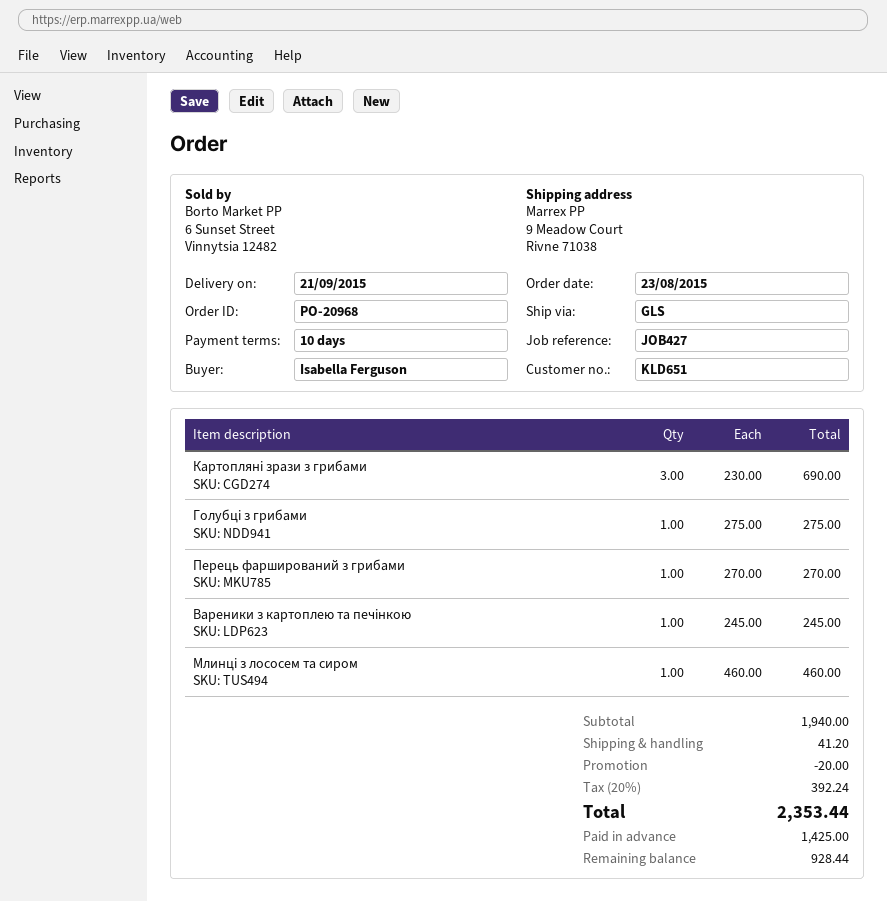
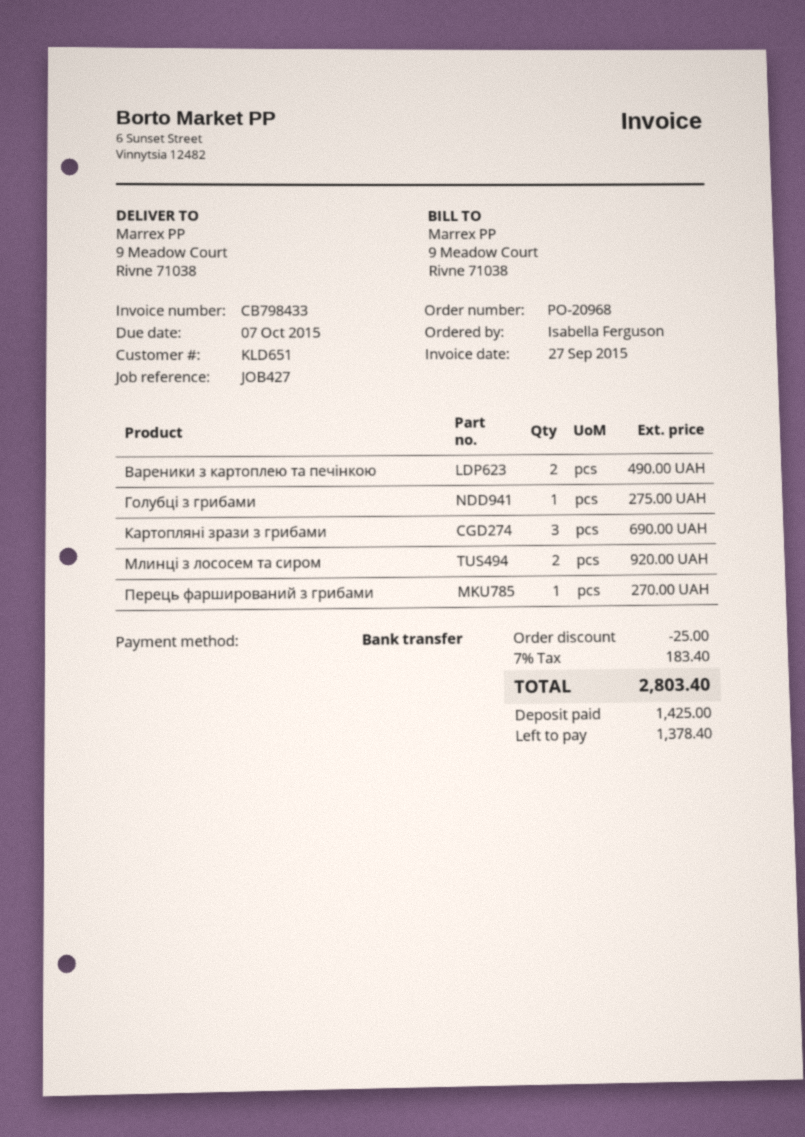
Вареники з картоплею та печінкою: 1 for 245.00 -> 2 for 490.00
Млинці з лососем та сиром: 1 for 460.00 -> 2 for 920.00
discount: 20.00 -> 25.00
shipping: 41.20 -> none
tax: 20% = 392.24 -> 7% = 183.40
total: 2353.44 -> 2803.40
balance: 928.44 -> 1378.40

